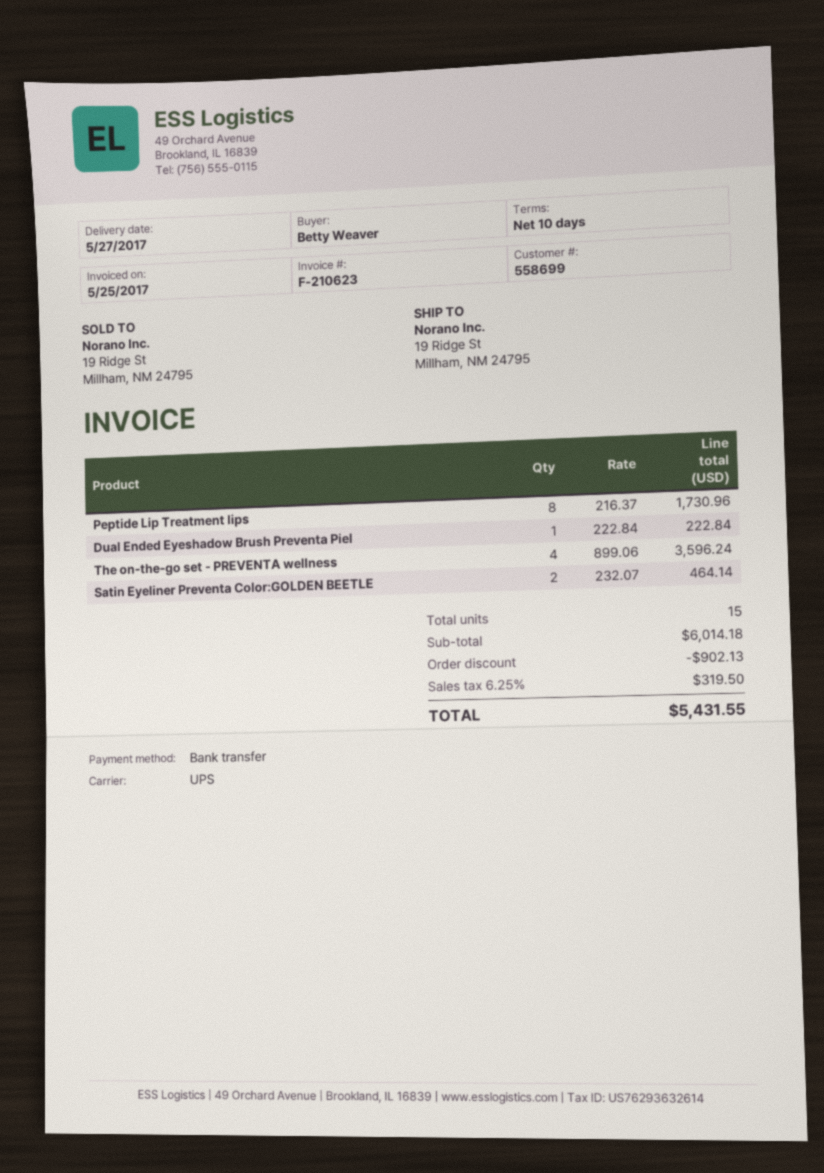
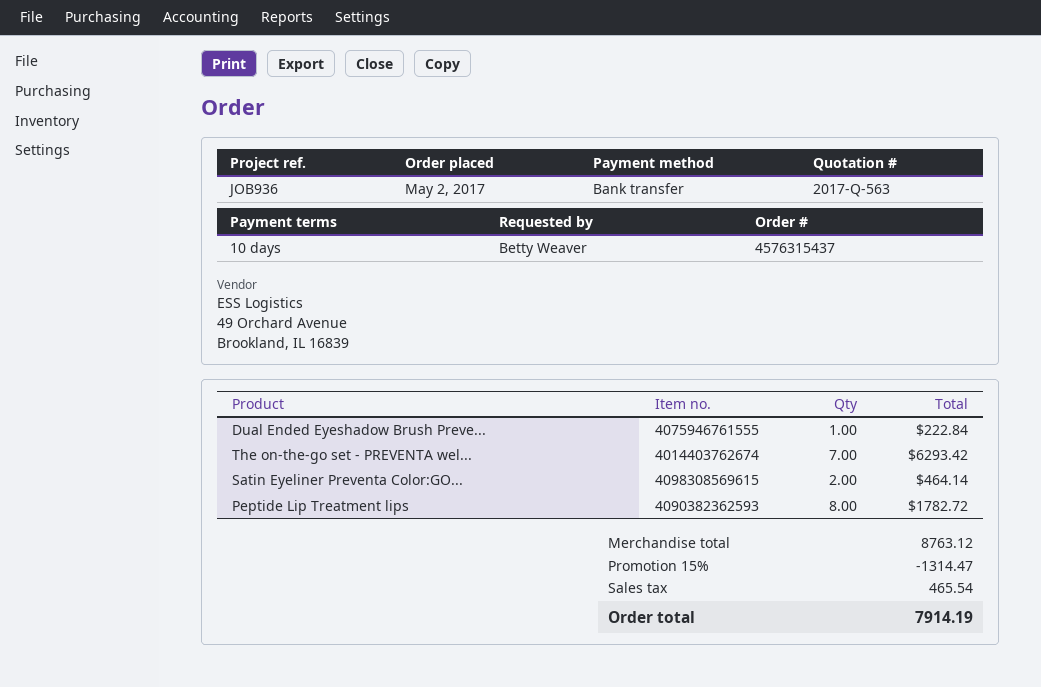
Peptide Lip Treatment lips: 8 for 1730.96 -> 8 for 1782.72
The on-the-go set - PREVENTA wellness: 4 for 3596.24 -> 7 for 6293.42
subtotal: 6014.18 -> 8763.12
discount: 902.13 -> 1314.47
tax: 319.50 -> 465.54
total: 5431.55 -> 7914.19

